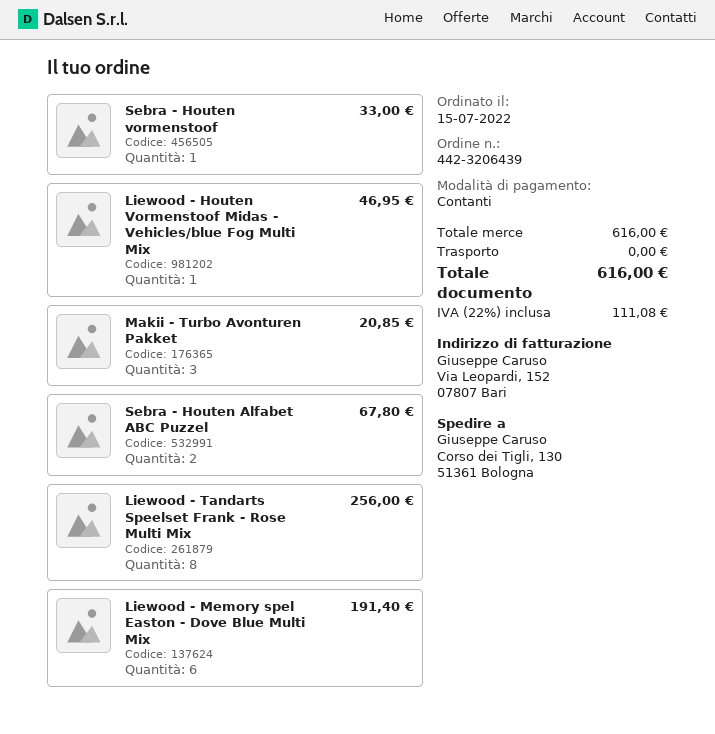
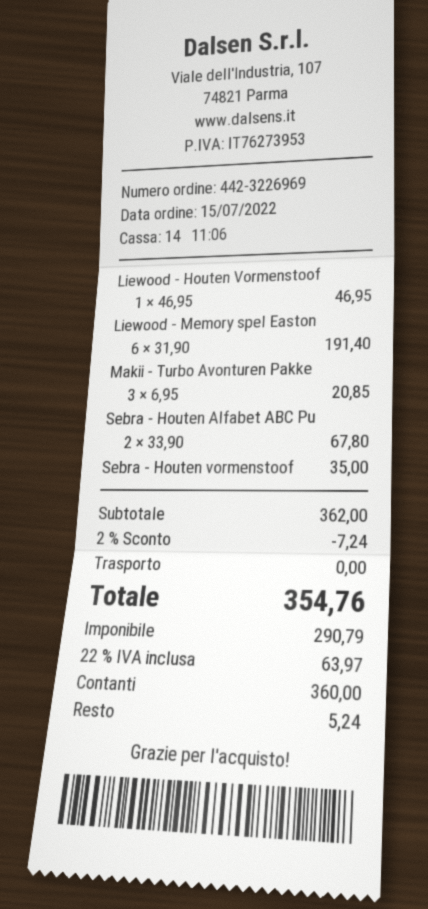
order number: 442-3206439 -> 442-3226969
Sebra - Houten vormenstoof: 1 for 33.00 -> 1 for 35.00
Liewood - Tandarts Speelset Frank - Rose Multi Mix: 8 for 256.00 -> none
subtotal: 616.00 -> 362.00
discount: none -> 2% = 7.24
tax: 22% = 111.08 -> 22% = 63.97
total: 616.00 -> 354.76

